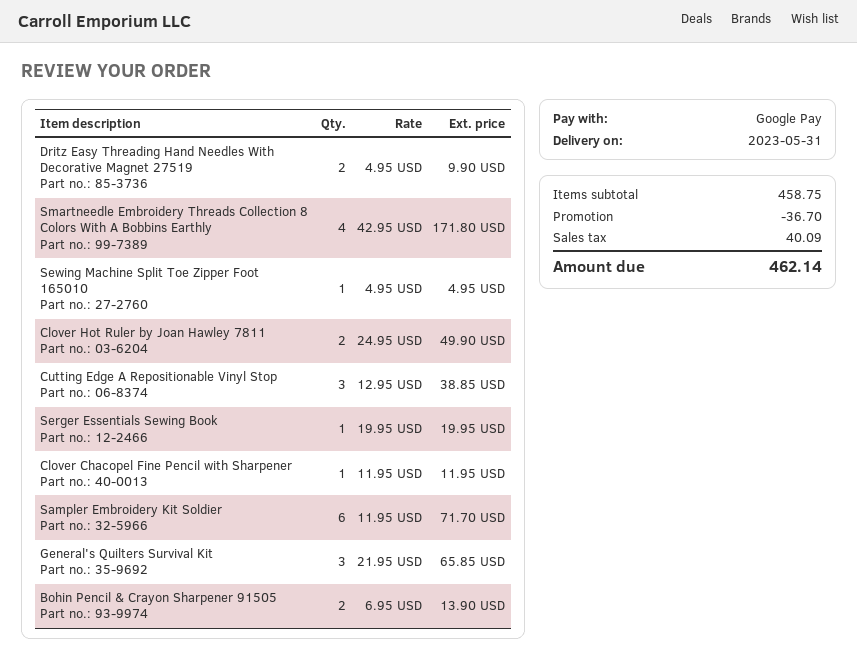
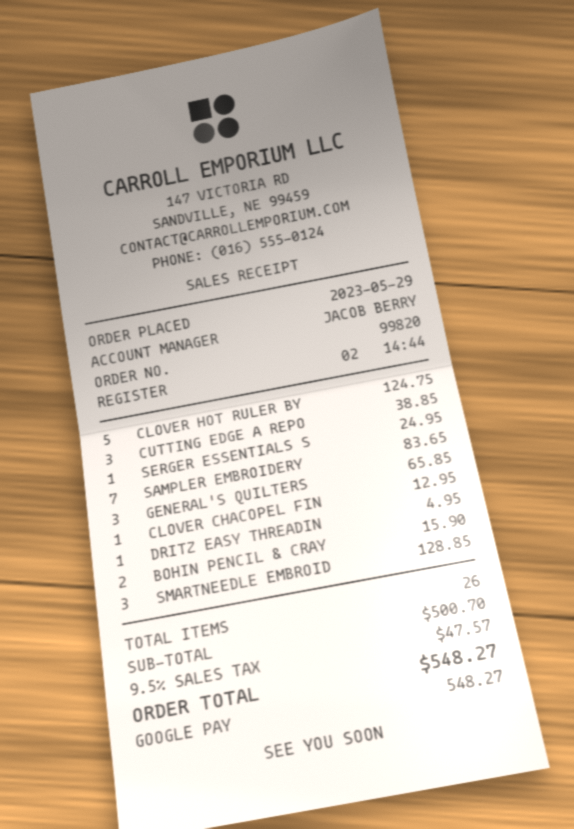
Dritz Easy Threading Hand Needles With Decorative Magnet 27519: 2 for 9.90 -> 1 for 4.95
Smartneedle Embroidery Threads Collection 8 Colors With A Bobbins Earthly: 4 for 171.80 -> 3 for 128.85
Sewing Machine Split Toe Zipper Foot 165010: 1 for 4.95 -> none
Clover Hot Ruler by Joan Hawley 7811: 2 for 49.90 -> 5 for 124.75
Serger Essentials Sewing Book: 1 for 19.95 -> 1 for 24.95
Clover Chacopel Fine Pencil with Sharpener: 1 for 11.95 -> 1 for 12.95
Sampler Embroidery Kit Soldier: 6 for 71.70 -> 7 for 83.65
Bohin Pencil & Crayon Sharpener 91505: 2 for 13.90 -> 2 for 15.90
subtotal: 458.75 -> 500.70
discount: 36.70 -> none
tax: 40.09 -> 47.57
total: 462.14 -> 548.27

